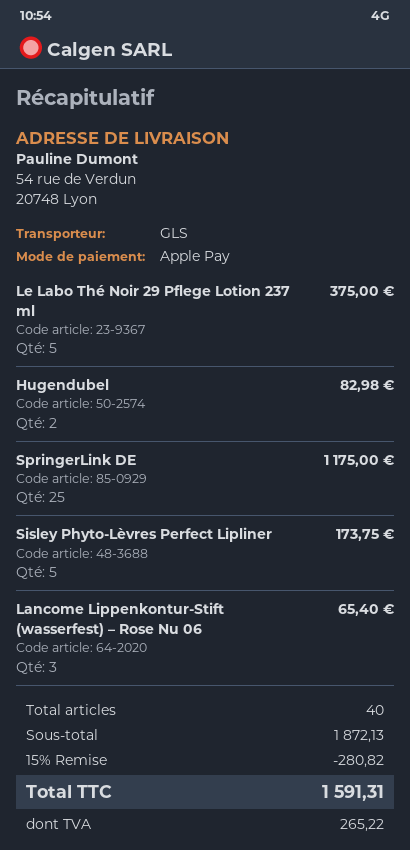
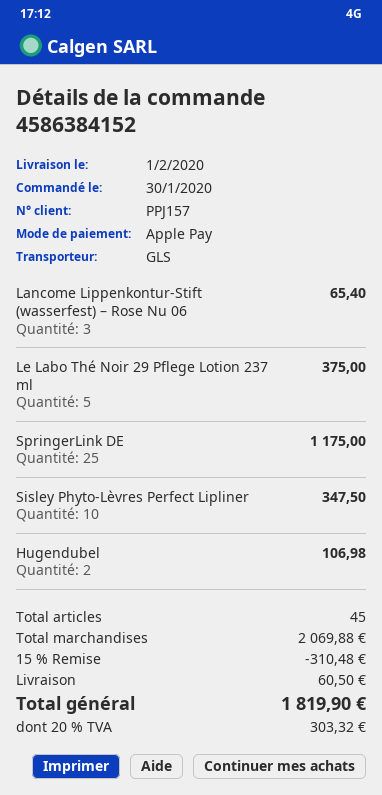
Hugendubel: 2 for 82.98 -> 2 for 106.98
Sisley Phyto-Lèvres Perfect Lipliner: 5 for 173.75 -> 10 for 347.50
total quantity: 40 -> 45
subtotal: 1872.13 -> 2069.88
discount: 15% = 280.82 -> 15% = 310.48
shipping: none -> 60.50
tax: 265.22 -> 303.32
total: 1591.31 -> 1819.90

